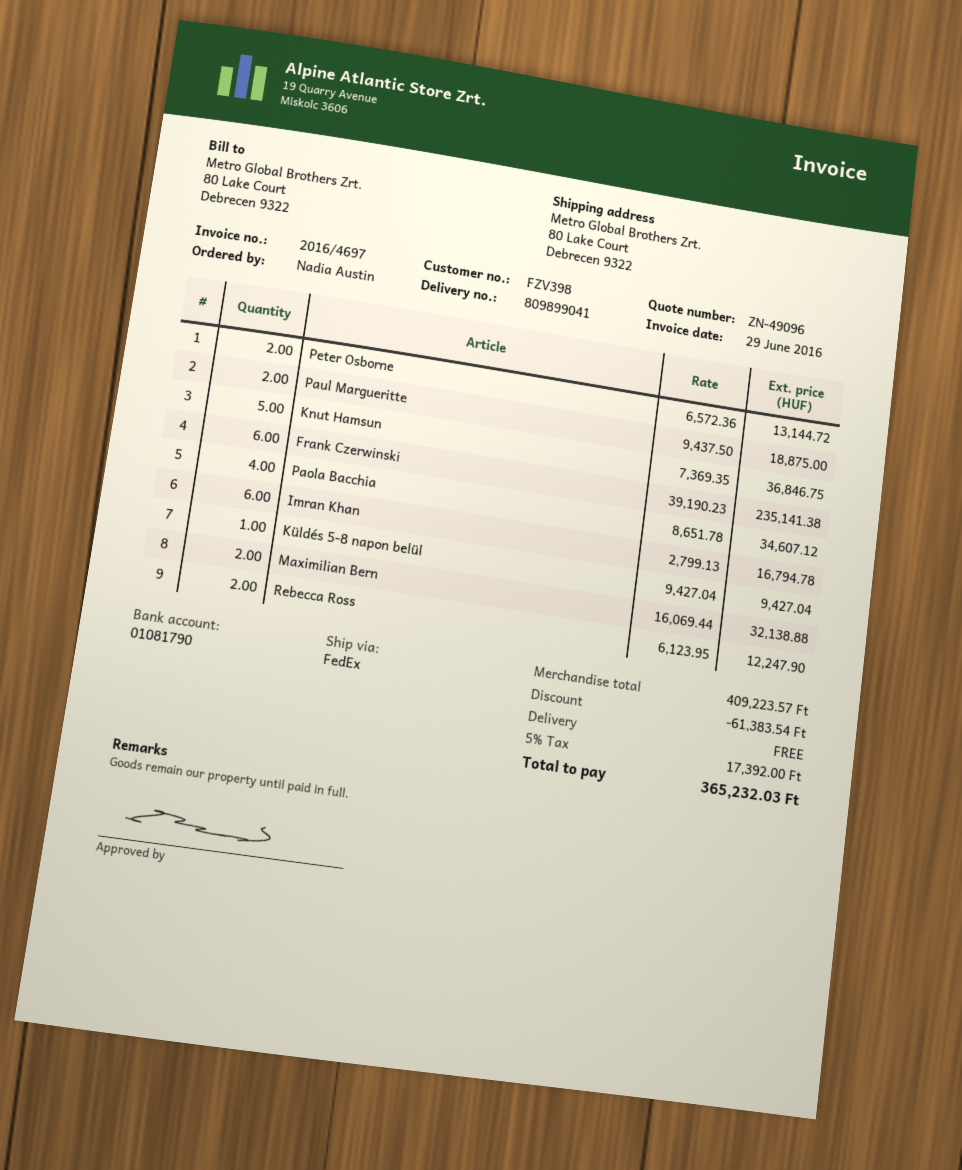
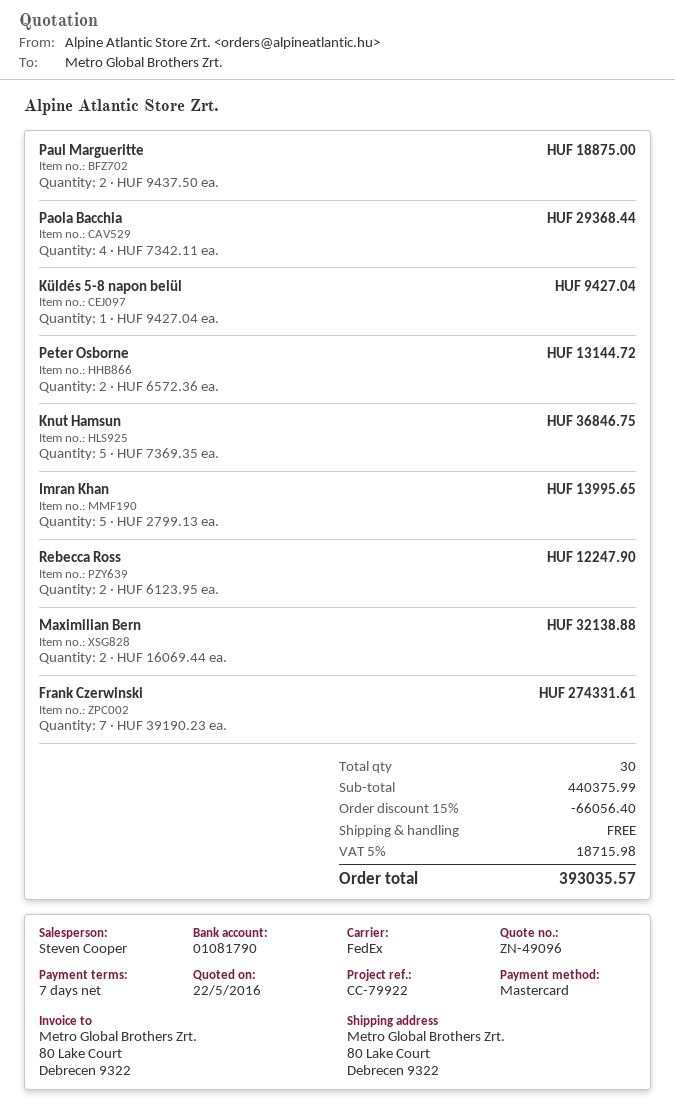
Frank Czerwinski: 6 x 39190.23 = 235141.38 -> 7 x 39190.23 = 274331.61
Paola Bacchia: 4 x 8651.78 = 34607.12 -> 4 x 7342.11 = 29368.44
Imran Khan: 6 x 2799.13 = 16794.78 -> 5 x 2799.13 = 13995.65
subtotal: 409223.57 -> 440375.99
discount: 61383.54 -> 66056.40
tax: 5% = 17392.00 -> 5% = 18715.98
total: 365232.03 -> 393035.57

